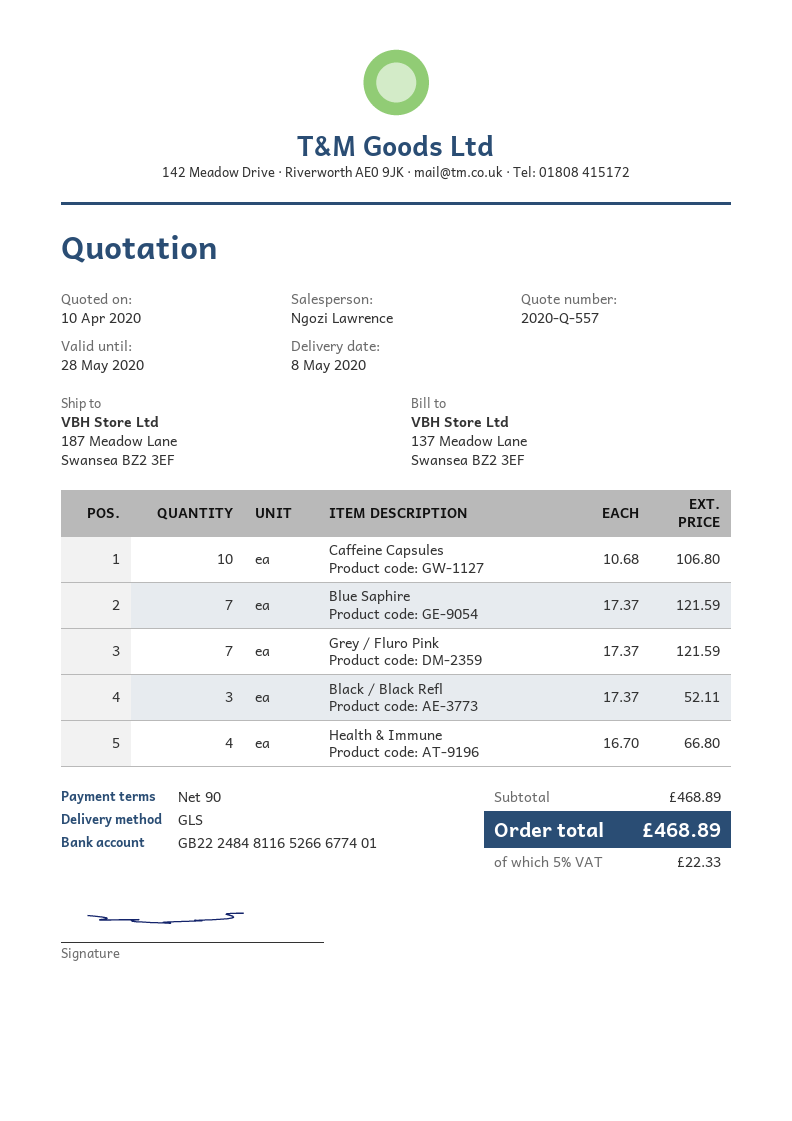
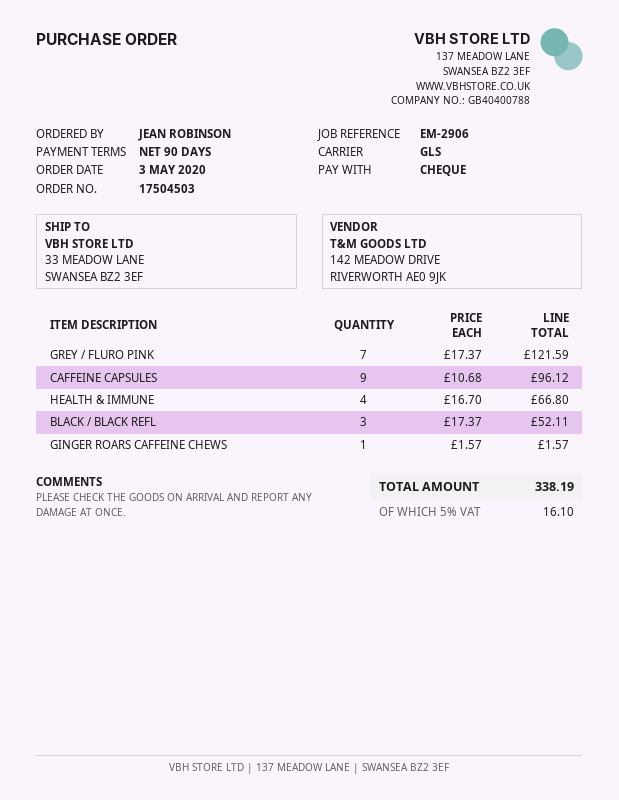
ship to: 187 Meadow Lane, Swansea BZ2 3EF -> 33 MEADOW LANE, SWANSEA BZ2 3EF
Caffeine Capsules: 10 x 10.68 = 106.80 -> 9 x 10.68 = 96.12
Blue Saphire: 7 x 17.37 = 121.59 -> none
GINGER ROARS CAFFEINE CHEWS: none -> 1 x 1.57 = 1.57
tax: 5% = 22.33 -> 5% = 16.10
total: 468.89 -> 338.19

